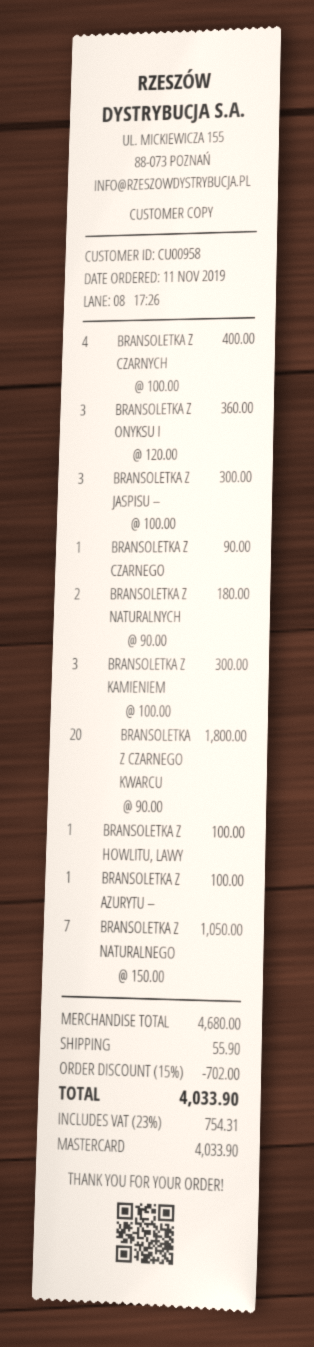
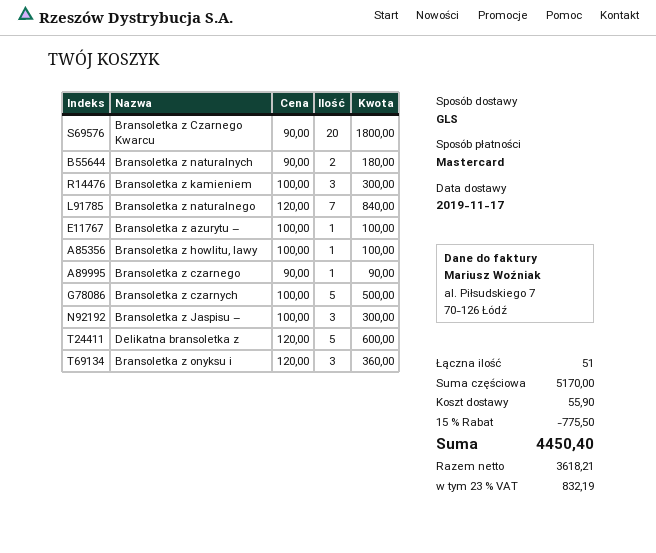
BRANSOLETKA Z CZARNYCH: 4 x 100.00 = 400.00 -> 5 x 100.00 = 500.00
BRANSOLETKA Z NATURALNEGO: 7 x 150.00 = 1050.00 -> 7 x 120.00 = 840.00
Delikatna bransoletka z: none -> 5 x 120.00 = 600.00
subtotal: 4680.00 -> 5170.00
discount: 15% = 702.00 -> 15% = 775.50
tax: 23% = 754.31 -> 23% = 832.19
total: 4033.90 -> 4450.40

